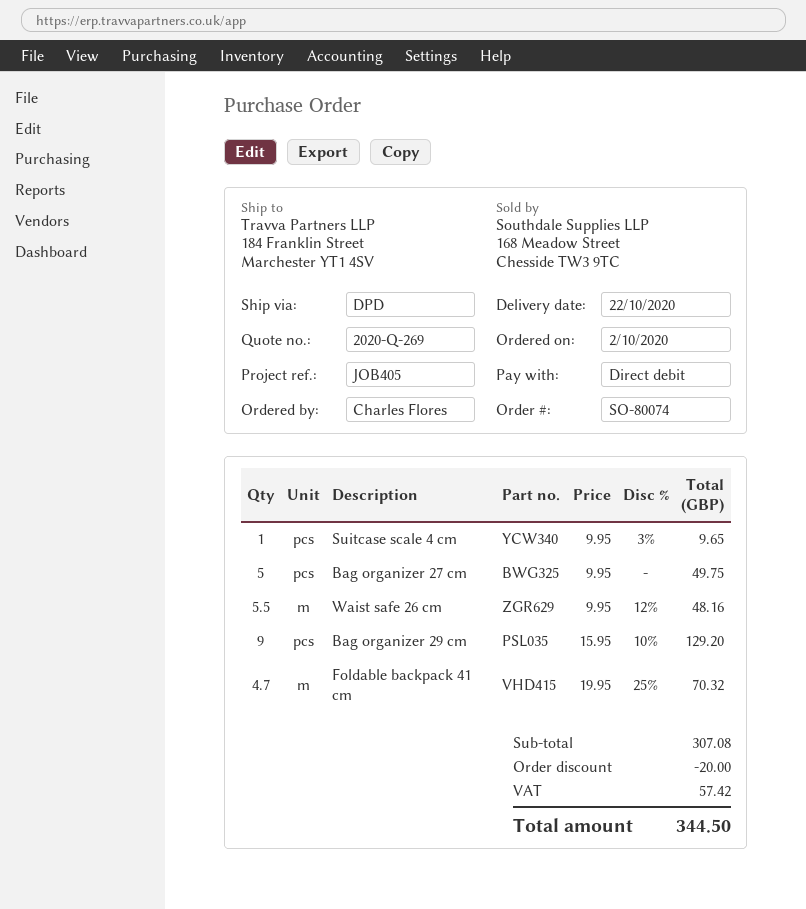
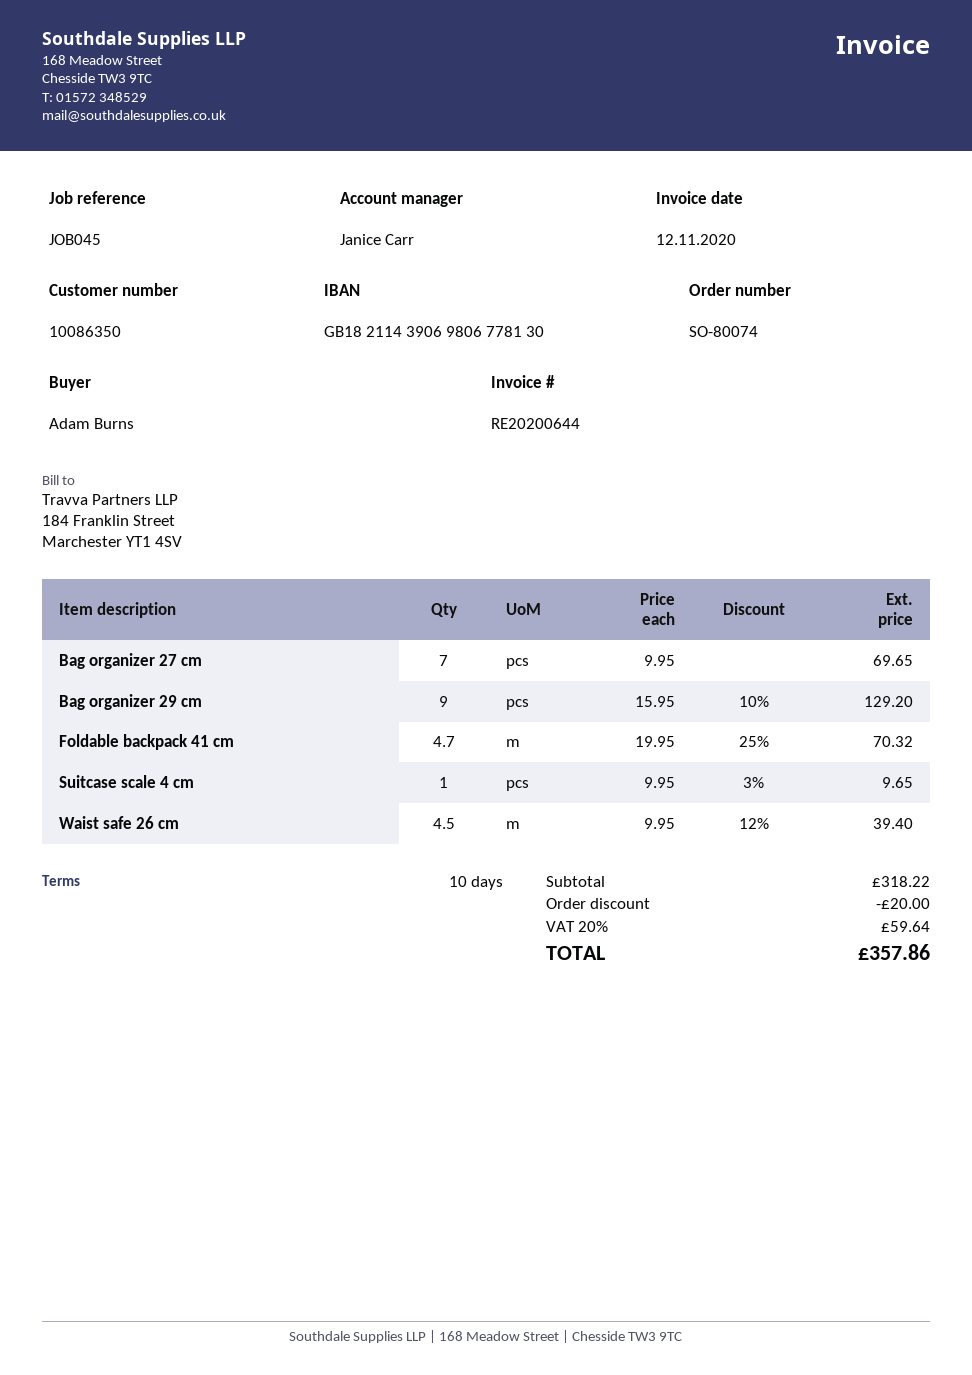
reference: JOB405 -> JOB045
ordered by: Charles Flores -> Adam Burns
Bag organizer 27 cm: 5 x 9.95 = 49.75 -> 7 x 9.95 = 69.65
Waist safe 26 cm: 5.5 x 9.95 - 12% = 48.16 -> 4.5 x 9.95 - 12% = 39.40
subtotal: 307.08 -> 318.22
tax: 57.42 -> 59.64
total: 344.50 -> 357.86

